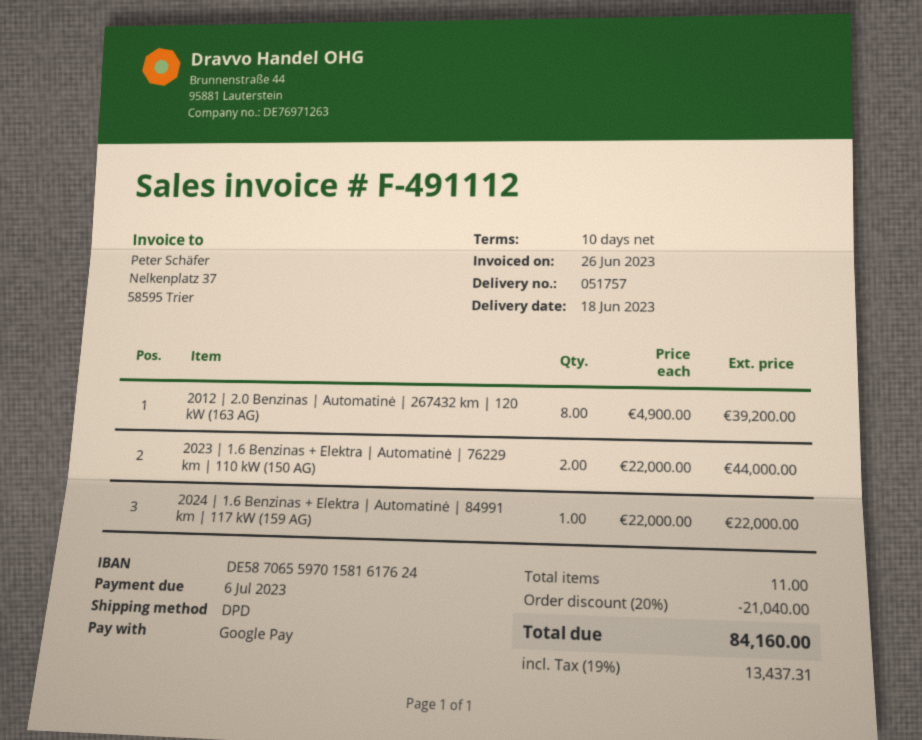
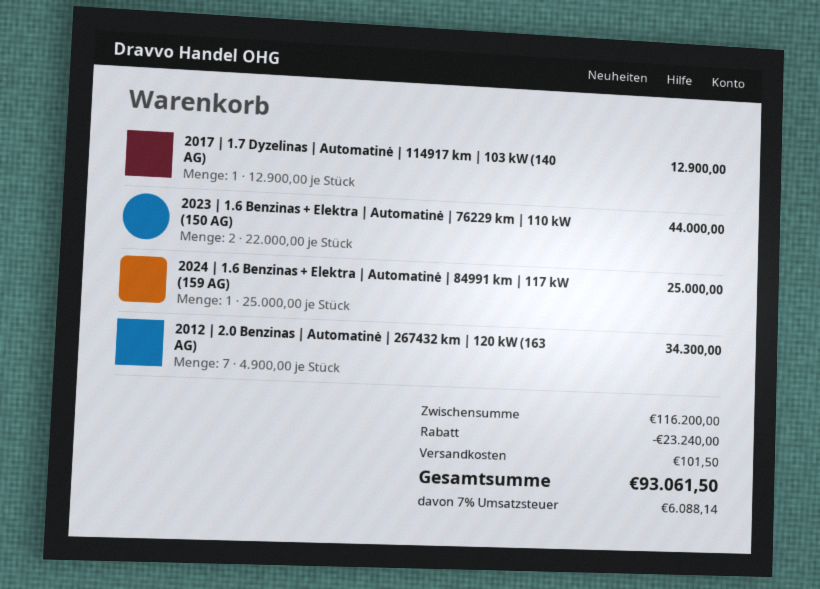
2012 | 2.0 Benzinas | Automatinė | 267432 km | 120 kW (163 AG): 8 x 4900.00 = 39200.00 -> 7 x 4900.00 = 34300.00
2024 | 1.6 Benzinas + Elektra | Automatinė | 84991 km | 117 kW (159 AG): 1 x 22000.00 = 22000.00 -> 1 x 25000.00 = 25000.00
2017 | 1.7 Dyzelinas | Automatinė | 114917 km | 103 kW (140 AG): none -> 1 x 12900.00 = 12900.00
discount: 21040.00 -> 23240.00
shipping: none -> 101.50
tax: 19% = 13437.31 -> 7% = 6088.14
total: 84160.00 -> 93061.50

